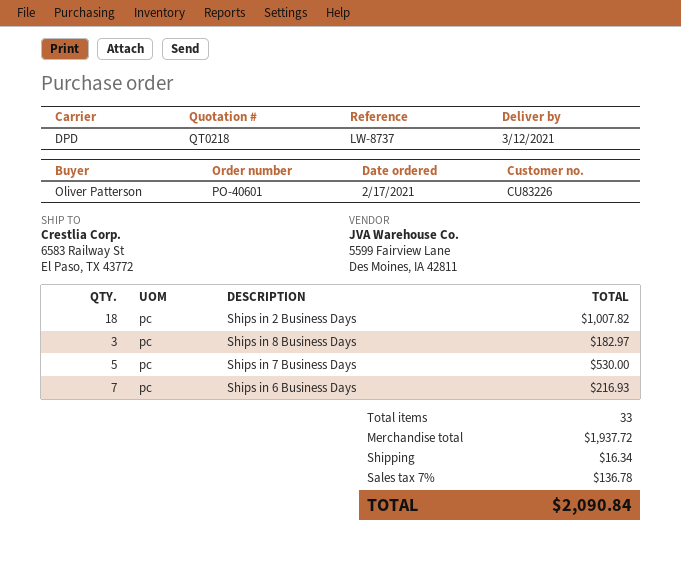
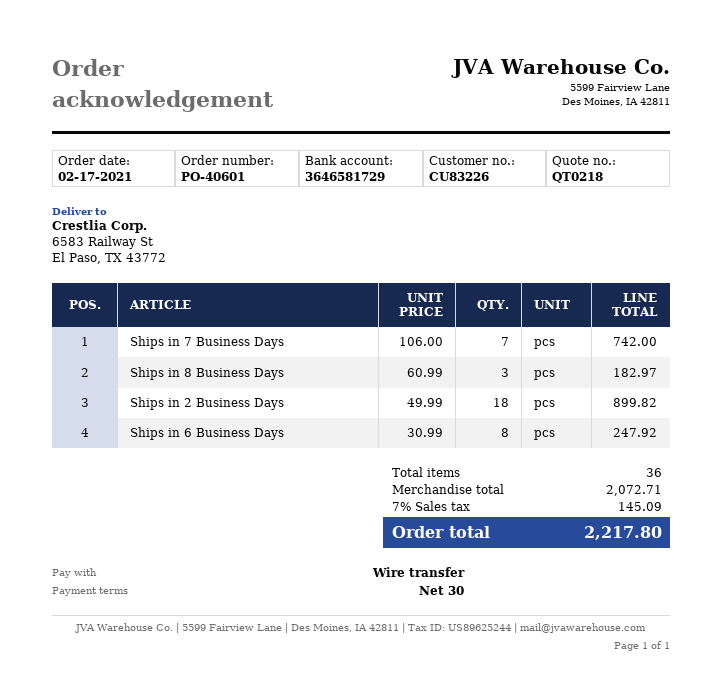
Ships in 2 Business Days: 18 for 1007.82 -> 18 for 899.82
Ships in 7 Business Days: 5 for 530.00 -> 7 for 742.00
Ships in 6 Business Days: 7 for 216.93 -> 8 for 247.92
total quantity: 33 -> 36
subtotal: 1937.72 -> 2072.71
shipping: 16.34 -> none
tax: 7% = 136.78 -> 7% = 145.09
total: 2090.84 -> 2217.80

